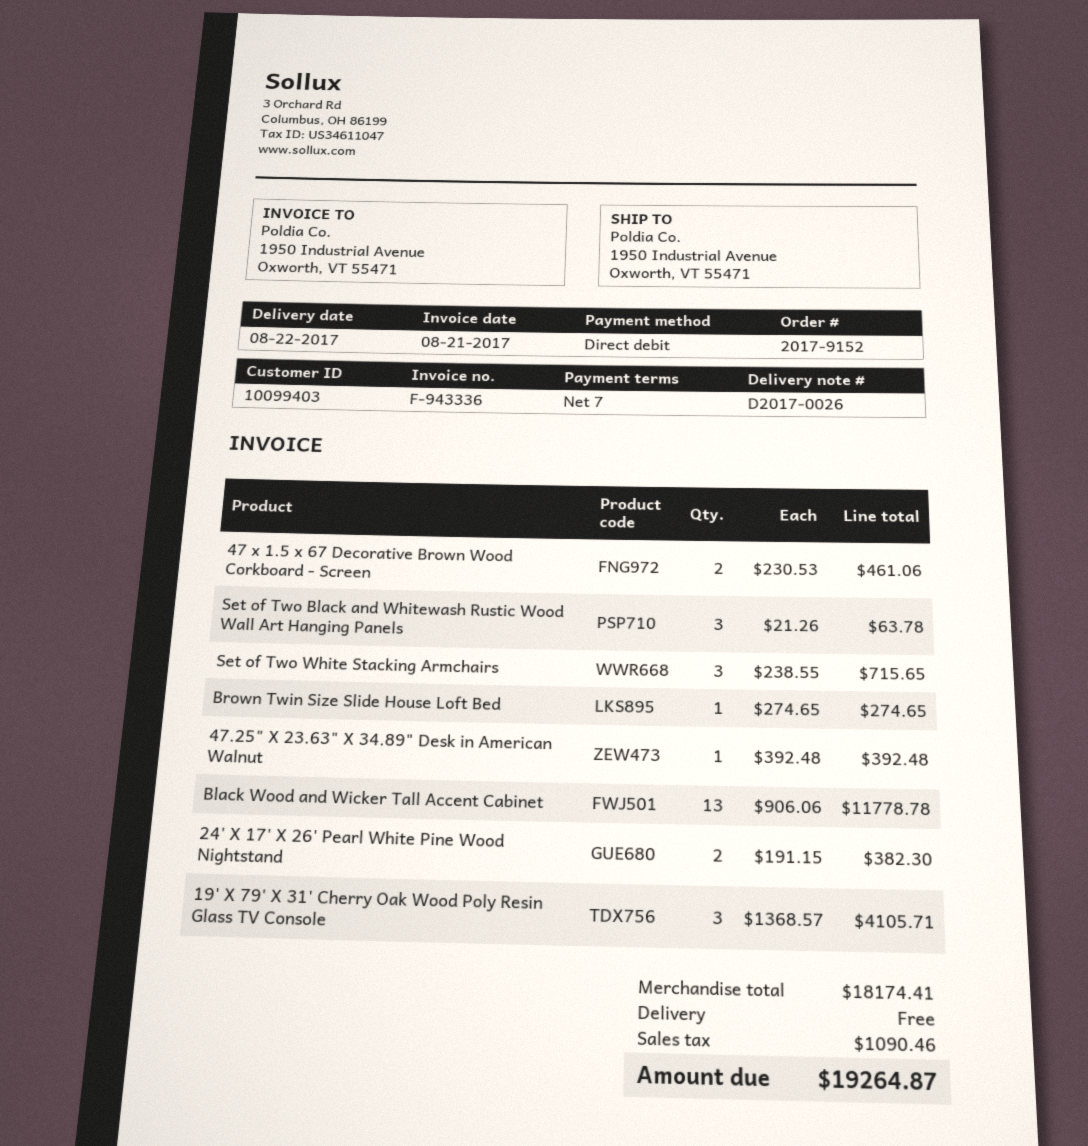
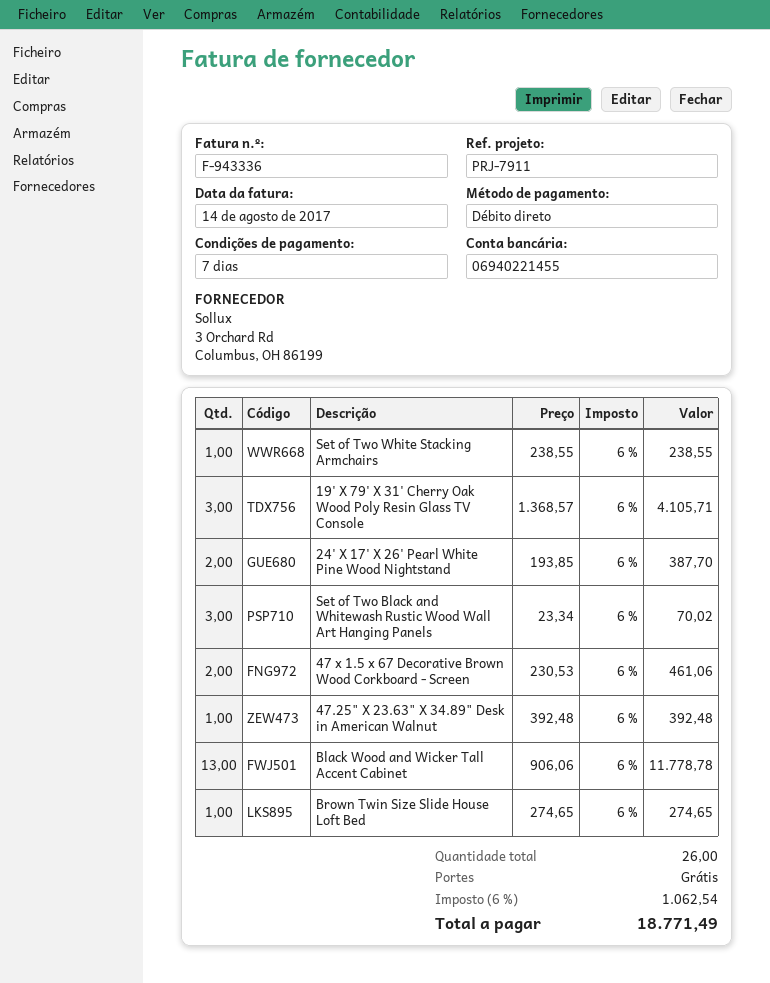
invoice date: 2017-08-21 -> 2017-08-14
Set of Two Black and Whitewash Rustic Wood Wall Art Hanging Panels: 3 x 21.26 = 63.78 -> 3 x 23.34 = 70.02
Set of Two White Stacking Armchairs: 3 x 238.55 = 715.65 -> 1 x 238.55 = 238.55
24' X 17' X 26' Pearl White Pine Wood Nightstand: 2 x 191.15 = 382.30 -> 2 x 193.85 = 387.70
tax: 1090.46 -> 1062.54
total: 19264.87 -> 18771.49

